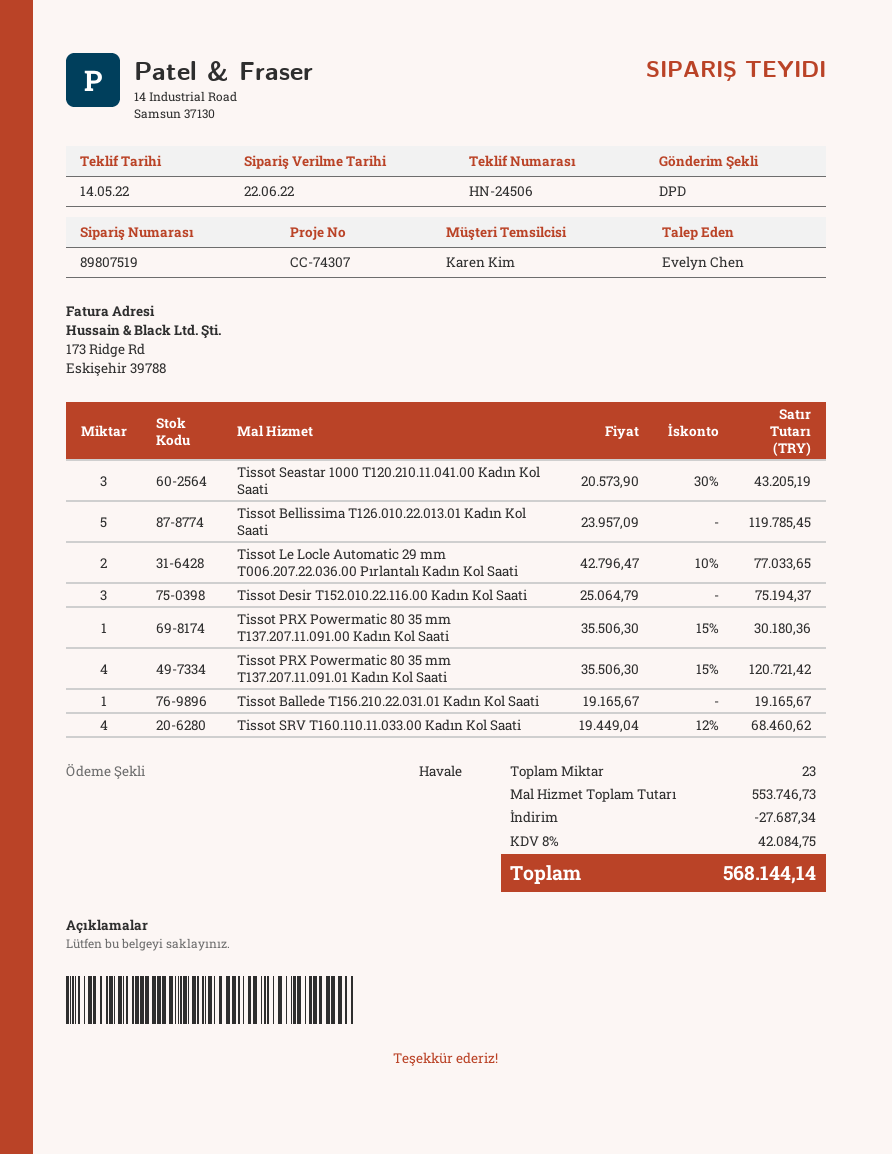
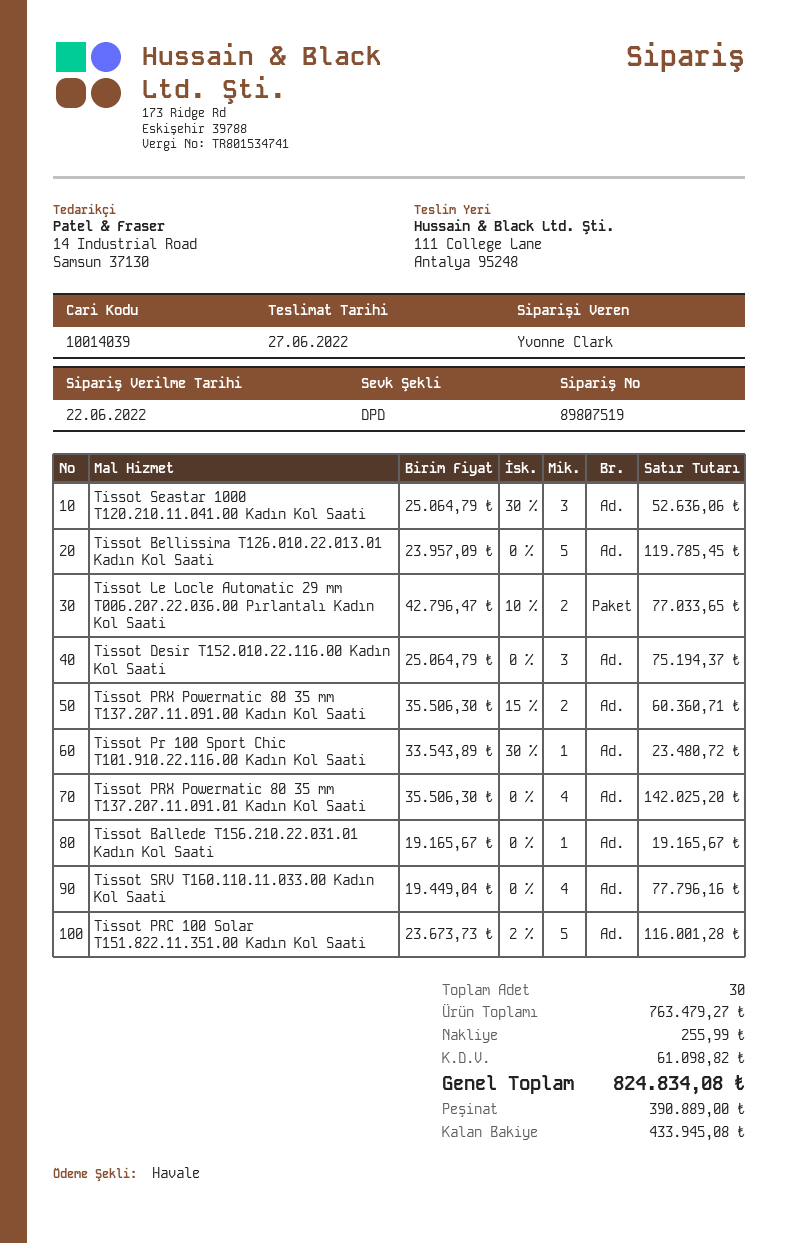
ordered by: Evelyn Chen -> Yvonne Clark
Tissot Seastar 1000 T120.210.11.041.00 Kadın Kol Saati: 3 x 20573.90 - 30% = 43205.19 -> 3 x 25064.79 - 30% = 52636.06
Tissot PRX Powermatic 80 35 mm T137.207.11.091.00 Kadın Kol Saati: 1 x 35506.30 - 15% = 30180.36 -> 2 x 35506.30 - 15% = 60360.71
Tissot PRX Powermatic 80 35 mm T137.207.11.091.01 Kadın Kol Saati: 4 x 35506.30 - 15% = 120721.42 -> 4 x 35506.30 = 142025.20
Tissot SRV T160.110.11.033.00 Kadın Kol Saati: 4 x 19449.04 - 12% = 68460.62 -> 4 x 19449.04 = 77796.16
Tissot Pr 100 Sport Chic T101.910.22.116.00 Kadın Kol Saati: none -> 1 x 33543.89 - 30% = 23480.72
Tissot PRC 100 Solar T151.822.11.351.00 Kadın Kol Saati: none -> 5 x 23673.73 - 2% = 116001.28
total quantity: 23 -> 30
subtotal: 553746.73 -> 763479.27
discount: 27687.34 -> none
shipping: none -> 255.99
tax: 42084.75 -> 61098.82
total: 568144.14 -> 824834.08

